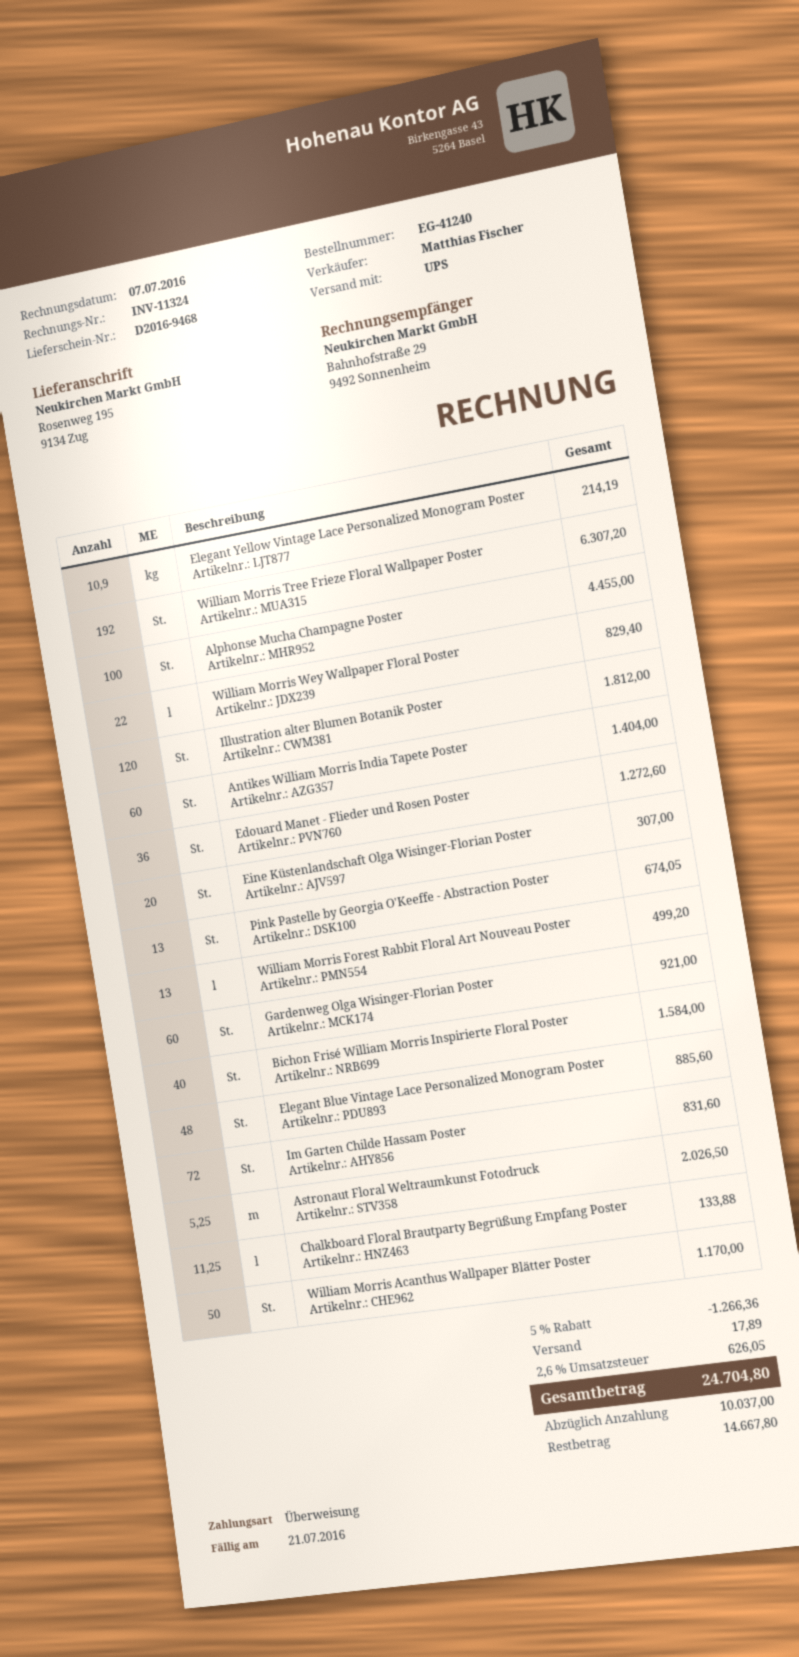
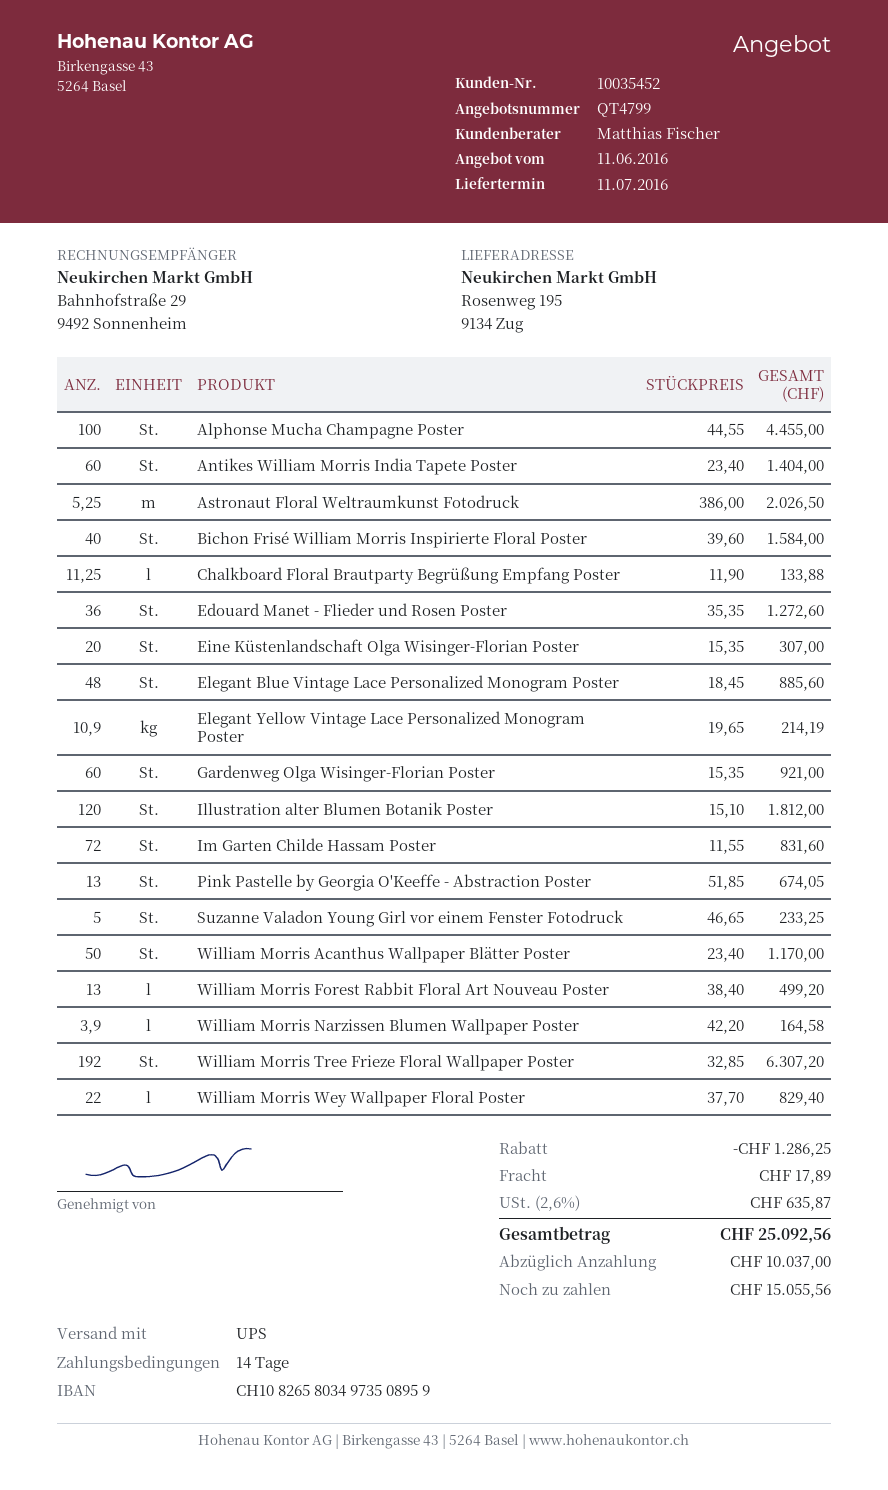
Suzanne Valadon Young Girl vor einem Fenster Fotodruck: none -> 5 for 233.25
William Morris Narzissen Blumen Wallpaper Poster: none -> 3.9 for 164.58
discount: 1266.36 -> 1286.25
tax: 2.6% = 626.05 -> 2.6% = 635.87
total: 24704.80 -> 25092.56
balance: 14667.80 -> 15055.56

